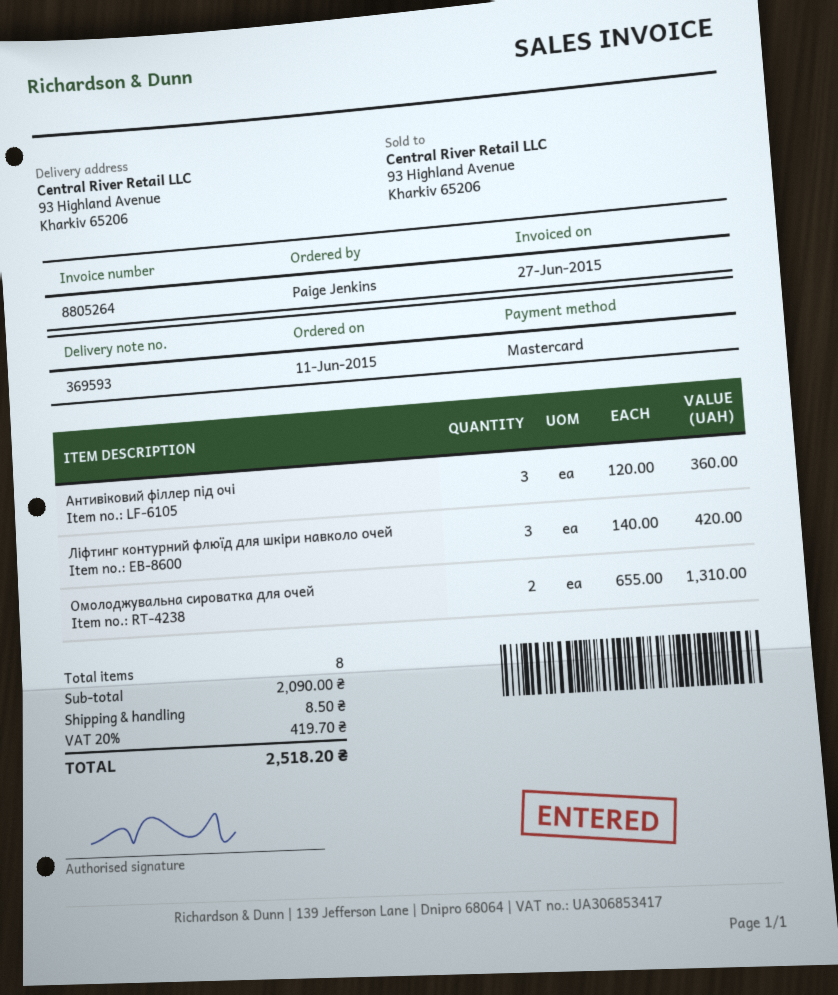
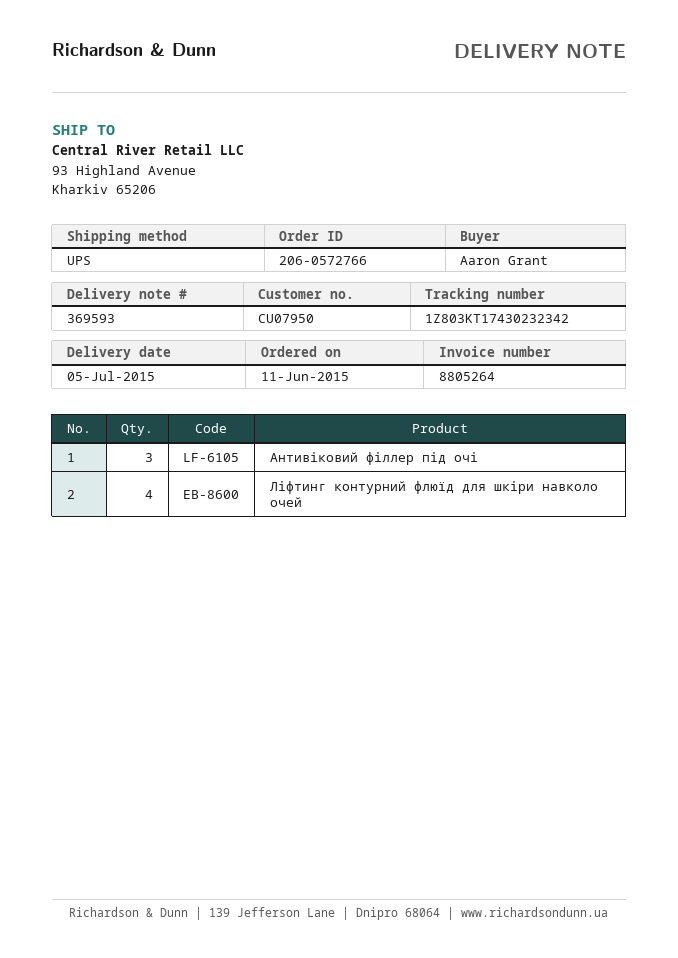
ordered by: Paige Jenkins -> Aaron Grant
Ліфтинг контурний флюїд для шкіри навколо очей: 3 -> 4
Омолоджувальна сироватка для очей: 2 -> none

